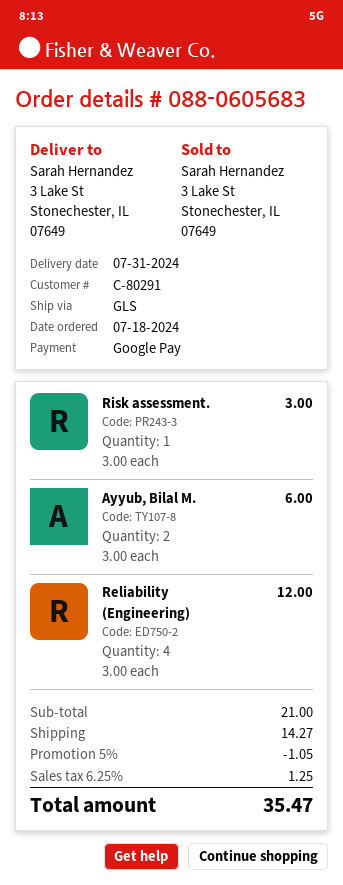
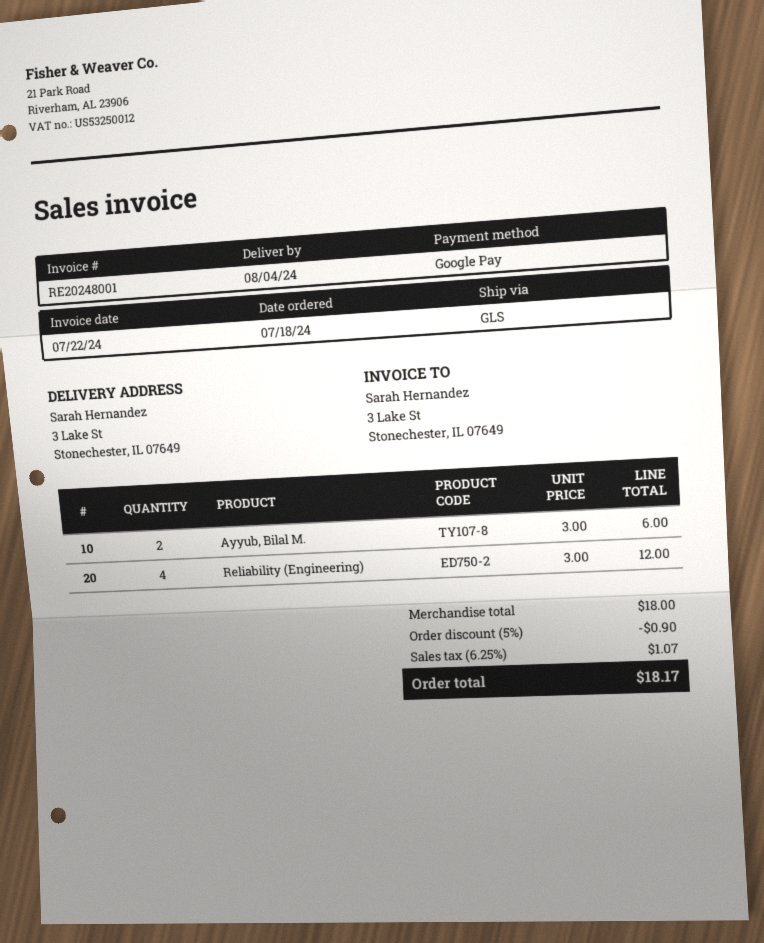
delivery date: 2024-07-31 -> 2024-08-04
Risk assessment.: 1 x 3.00 = 3.00 -> none
subtotal: 21.00 -> 18.00
discount: 5% = 1.05 -> 5% = 0.90
shipping: 14.27 -> none
tax: 6.25% = 1.25 -> 6.25% = 1.07
total: 35.47 -> 18.17

